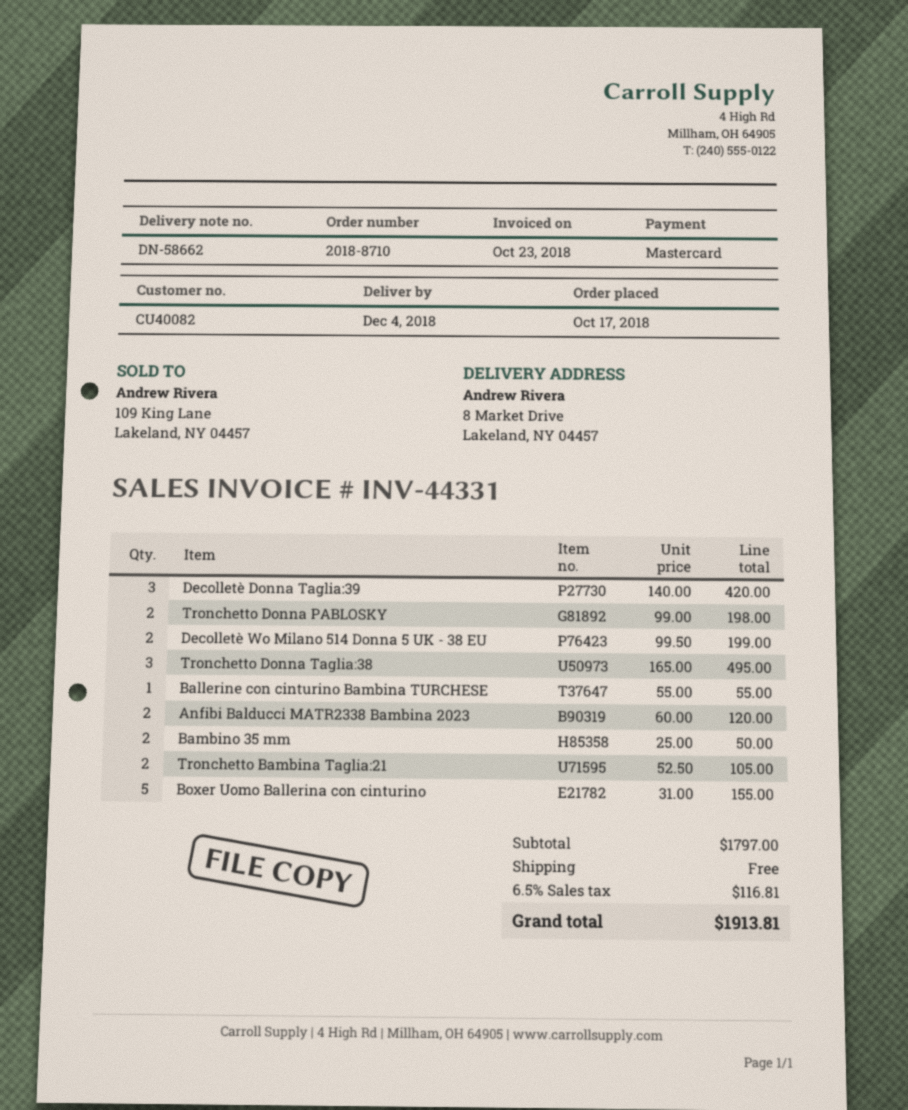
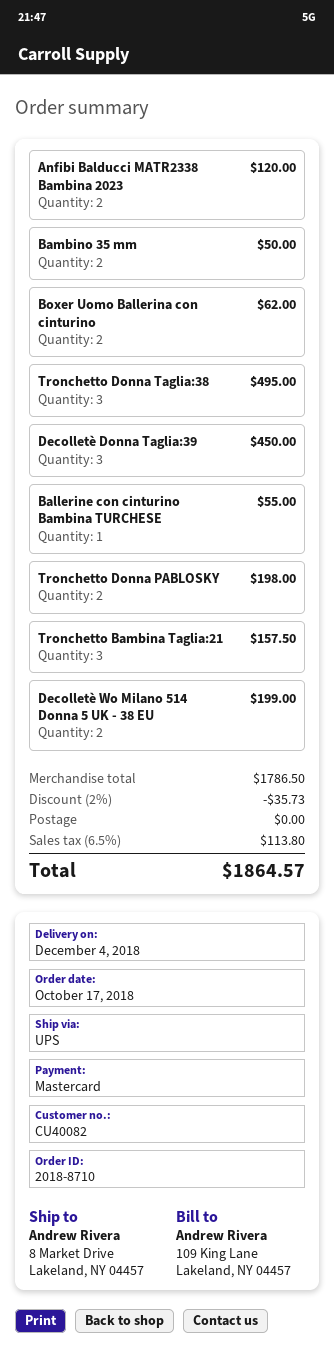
Decolletè Donna Taglia:39: 3 for 420.00 -> 3 for 450.00
Tronchetto Bambina Taglia:21: 2 for 105.00 -> 3 for 157.50
Boxer Uomo Ballerina con cinturino: 5 for 155.00 -> 2 for 62.00
subtotal: 1797.00 -> 1786.50
discount: none -> 2% = 35.73
tax: 6.5% = 116.81 -> 6.5% = 113.80
total: 1913.81 -> 1864.57

